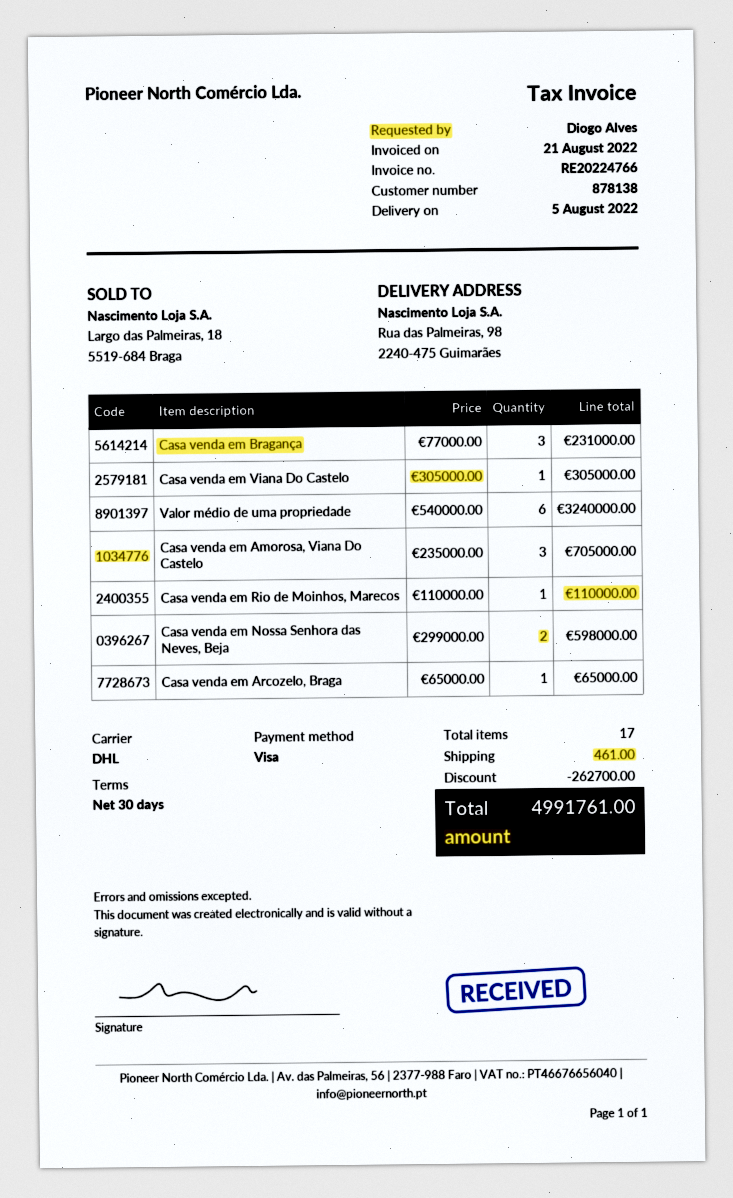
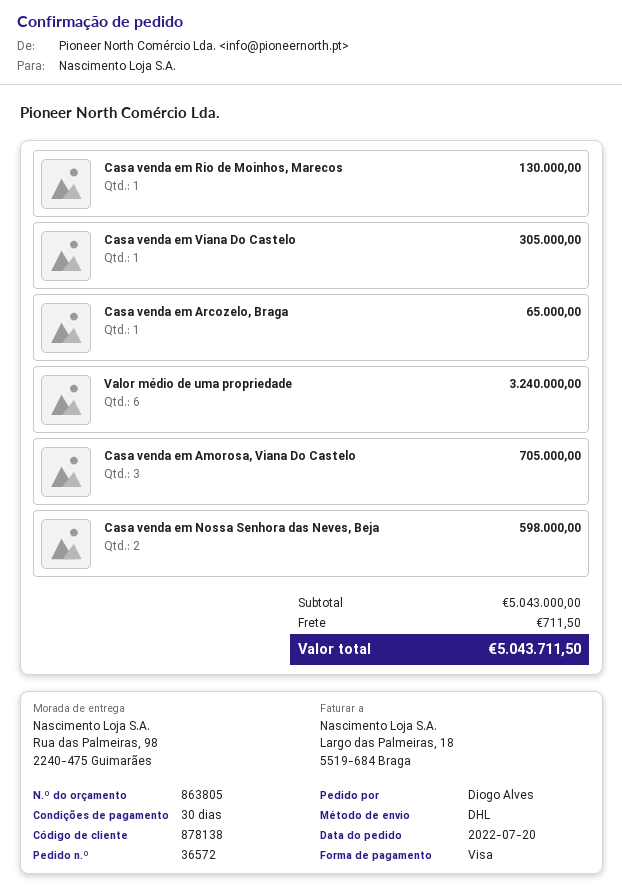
Casa venda em Bragança: 3 for 231000.00 -> none
Casa venda em Rio de Moinhos, Marecos: 1 for 110000.00 -> 1 for 130000.00
discount: 262700.00 -> none
shipping: 461.00 -> 711.50
total: 4991761.00 -> 5043711.50

